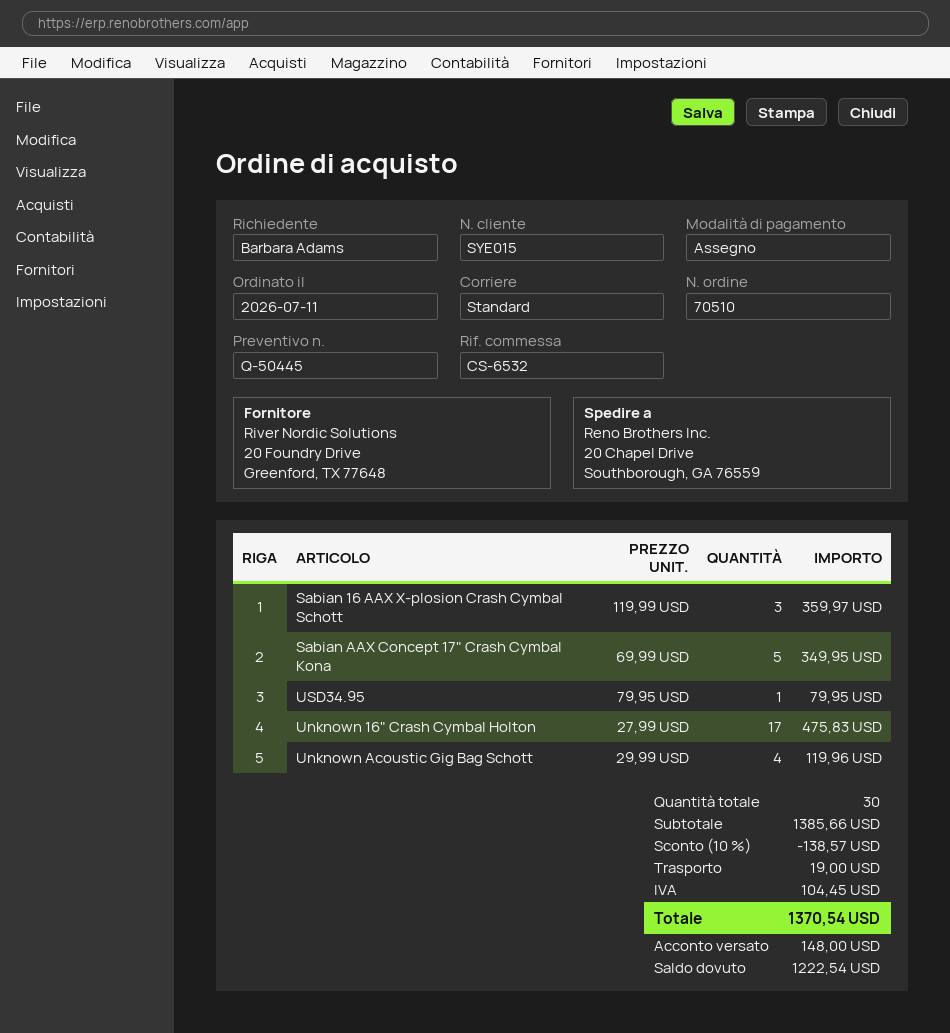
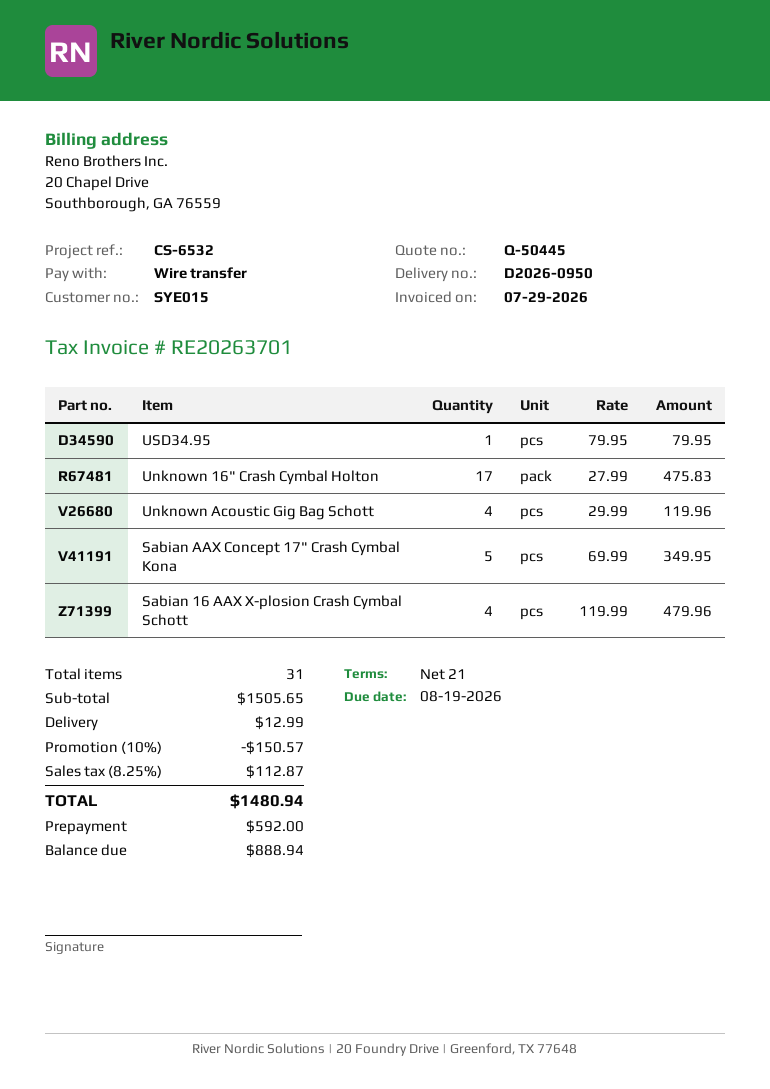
payment method: cheque -> bank transfer
Sabian 16 AAX X-plosion Crash Cymbal Schott: 3 x 119.99 = 359.97 -> 4 x 119.99 = 479.96
total quantity: 30 -> 31
subtotal: 1385.66 -> 1505.65
discount: 10% = 138.57 -> 10% = 150.57
shipping: 19.00 -> 12.99
tax: 104.45 -> 112.87
total: 1370.54 -> 1480.94
deposit: 148.00 -> 592.00
balance: 1222.54 -> 888.94

